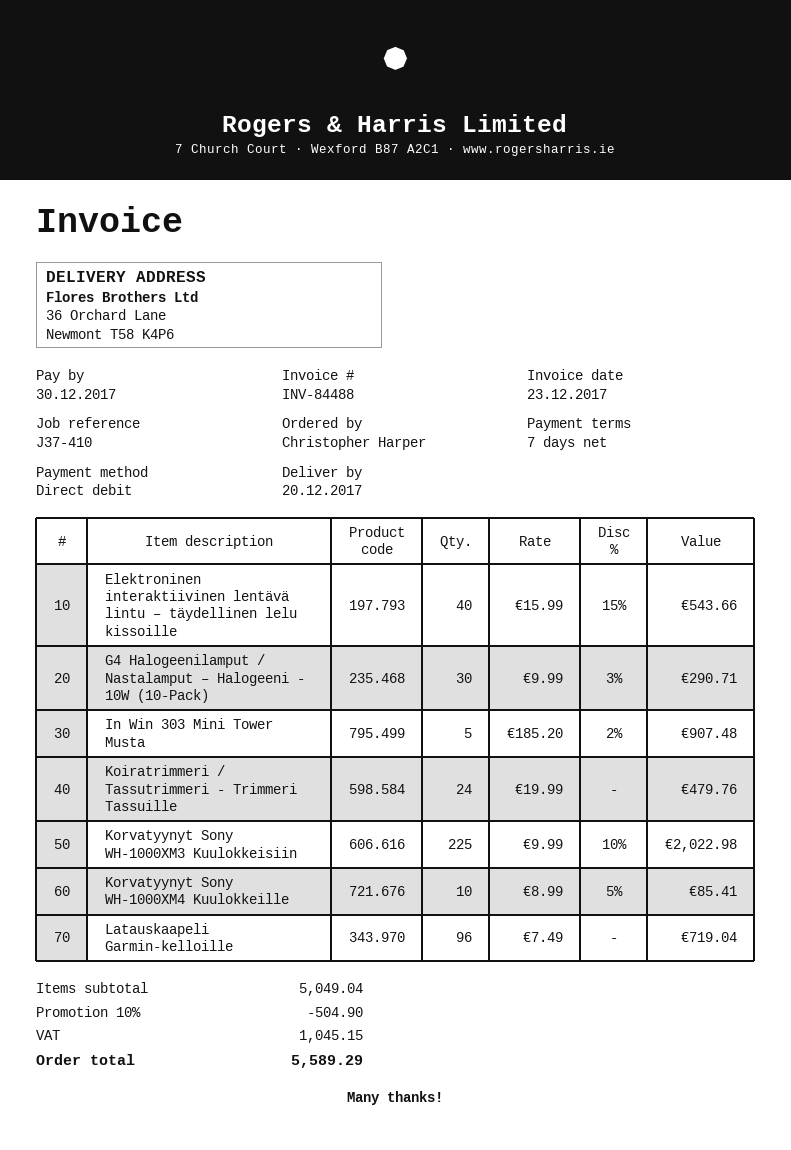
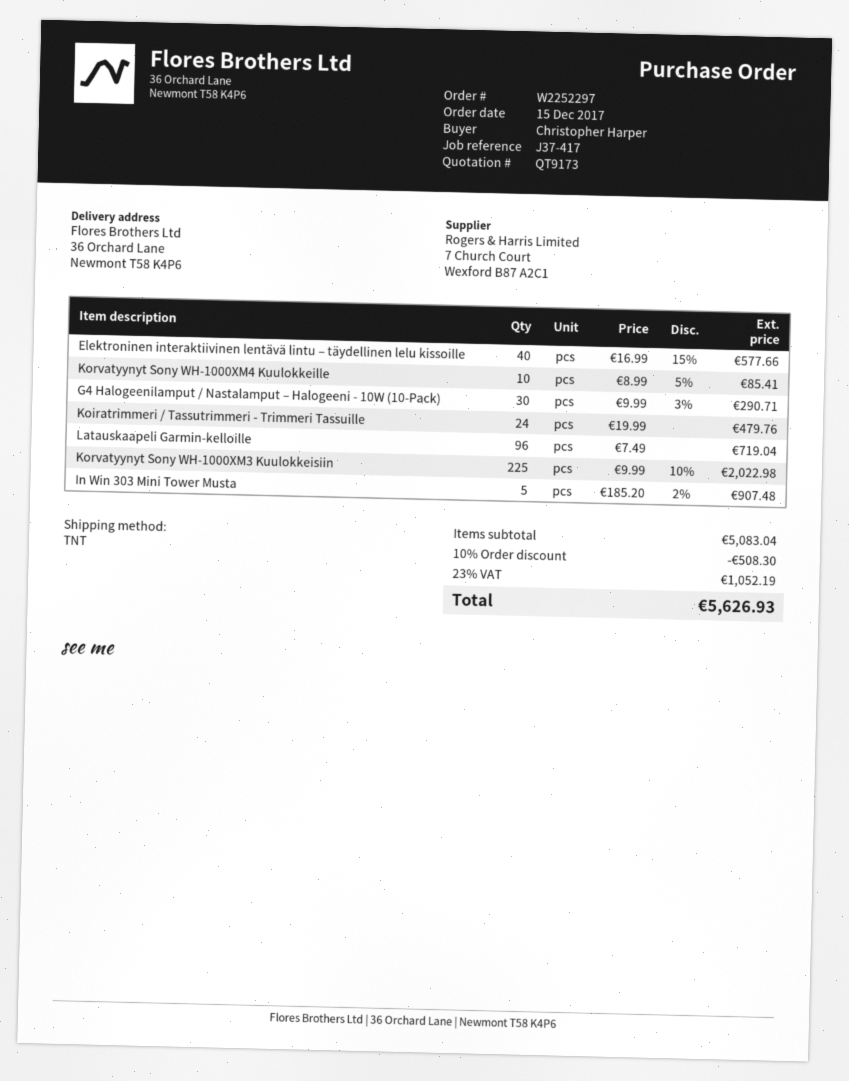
reference: J37-410 -> J37-417
Elektroninen interaktiivinen lentävä lintu – täydellinen lelu kissoille: 40 x 15.99 - 15% = 543.66 -> 40 x 16.99 - 15% = 577.66
subtotal: 5049.04 -> 5083.04
discount: 10% = 504.90 -> 10% = 508.30
tax: 1045.15 -> 1052.19
total: 5589.29 -> 5626.93

